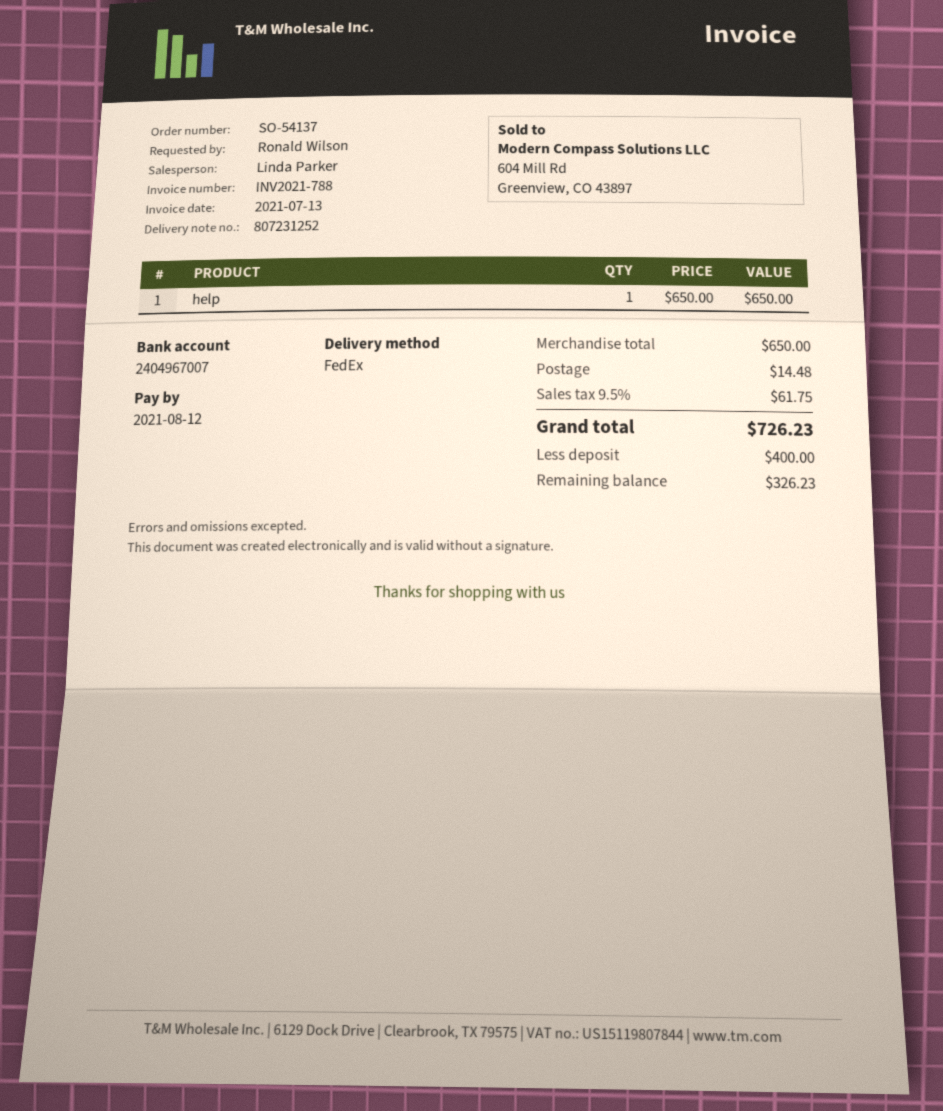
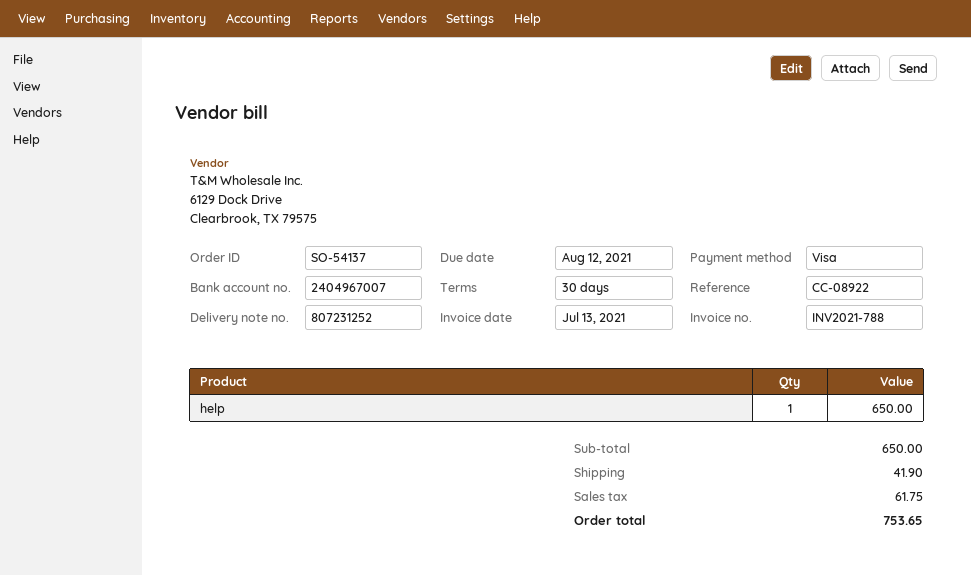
shipping: 14.48 -> 41.90
total: 726.23 -> 753.65

